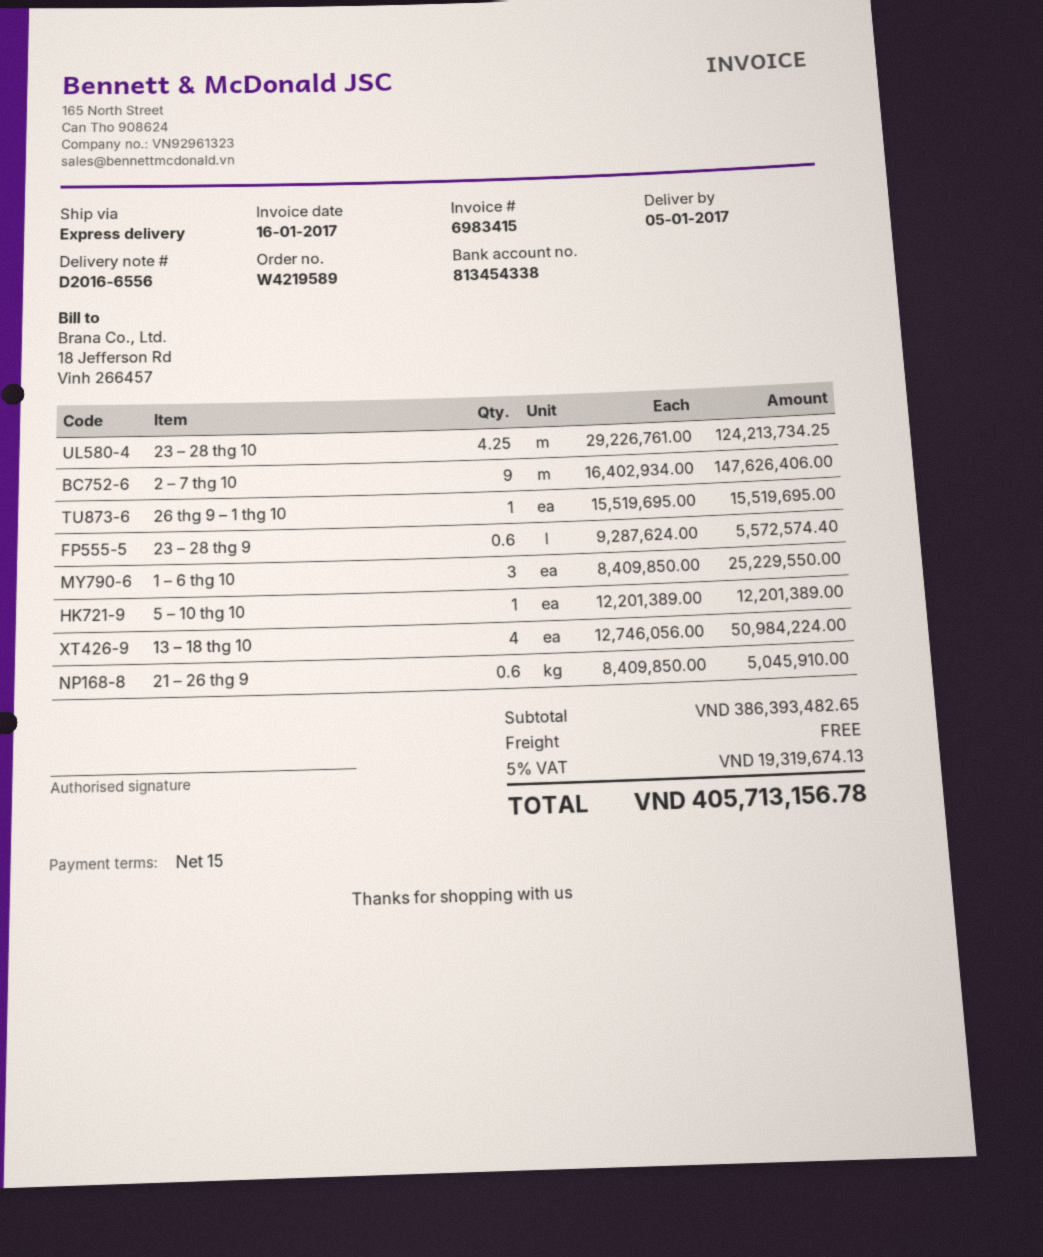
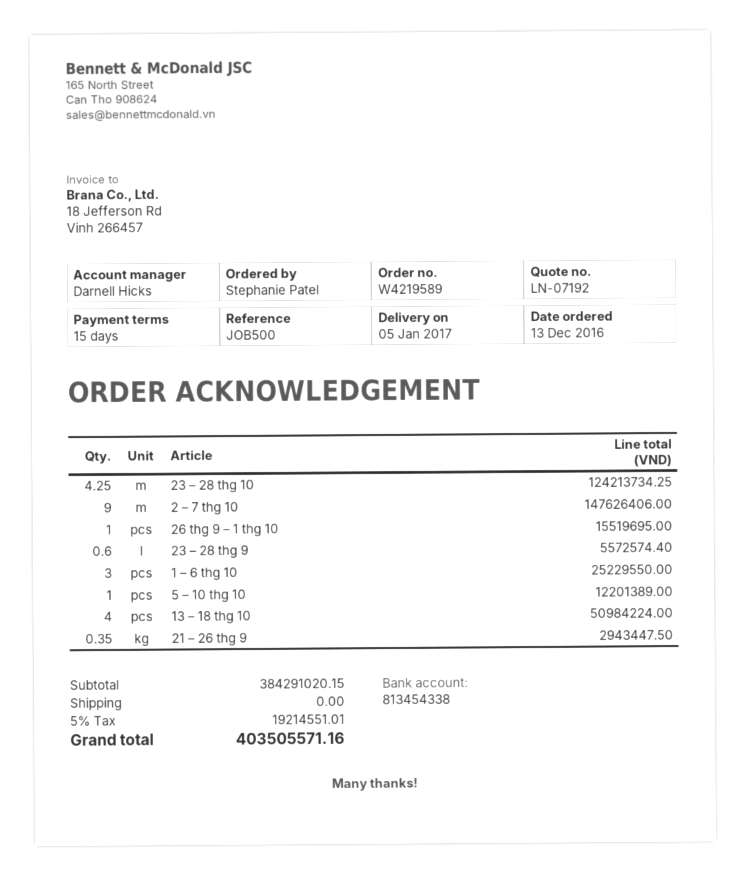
21 – 26 thg 9: 0.6 for 5045910.00 -> 0.35 for 2943447.50
subtotal: 386393482.65 -> 384291020.15
tax: 5% = 19319674.13 -> 5% = 19214551.01
total: 405713156.78 -> 403505571.16

